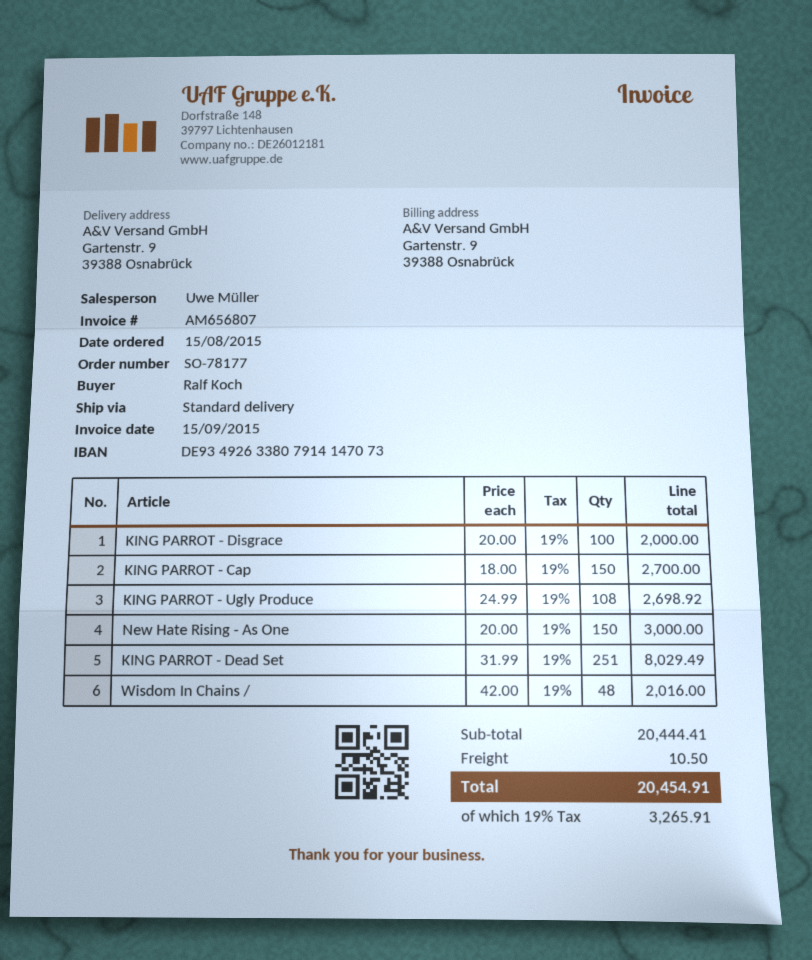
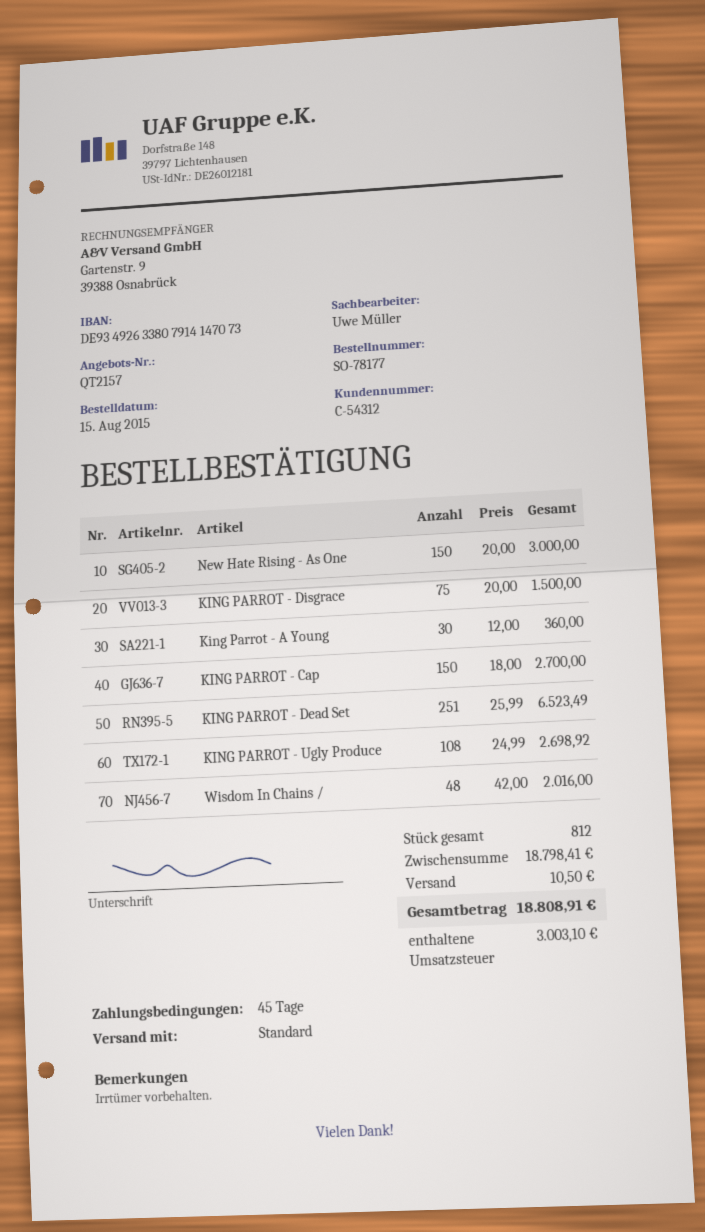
KING PARROT - Disgrace: 100 x 20.00 = 2000.00 -> 75 x 20.00 = 1500.00
KING PARROT - Dead Set: 251 x 31.99 = 8029.49 -> 251 x 25.99 = 6523.49
King Parrot - A Young: none -> 30 x 12.00 = 360.00
subtotal: 20444.41 -> 18798.41
tax: 3265.91 -> 3003.10
total: 20454.91 -> 18808.91

